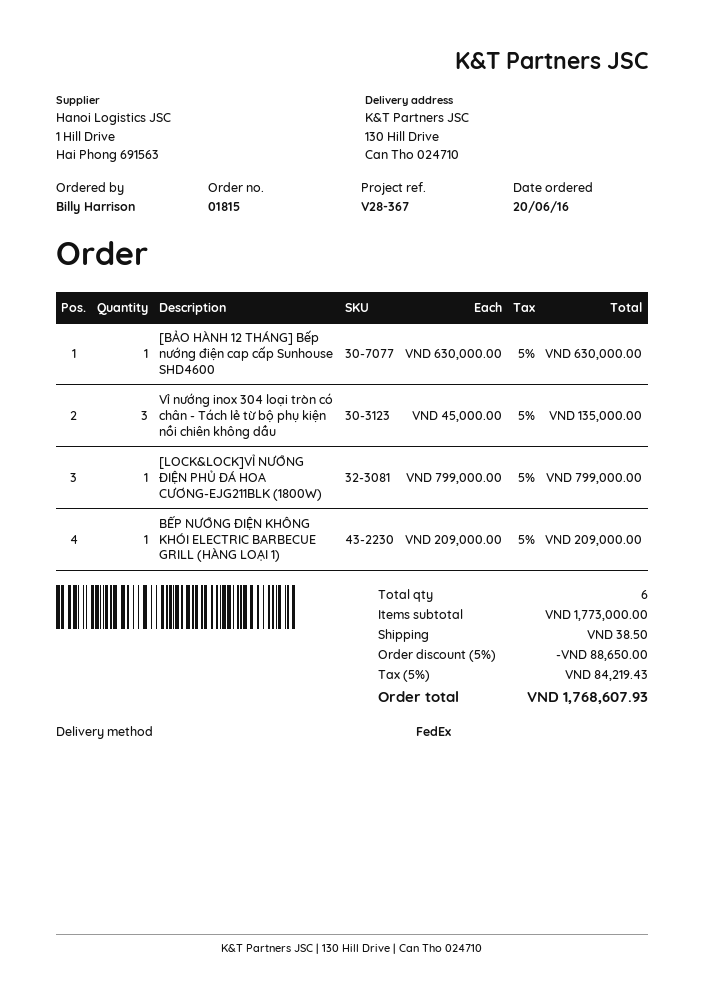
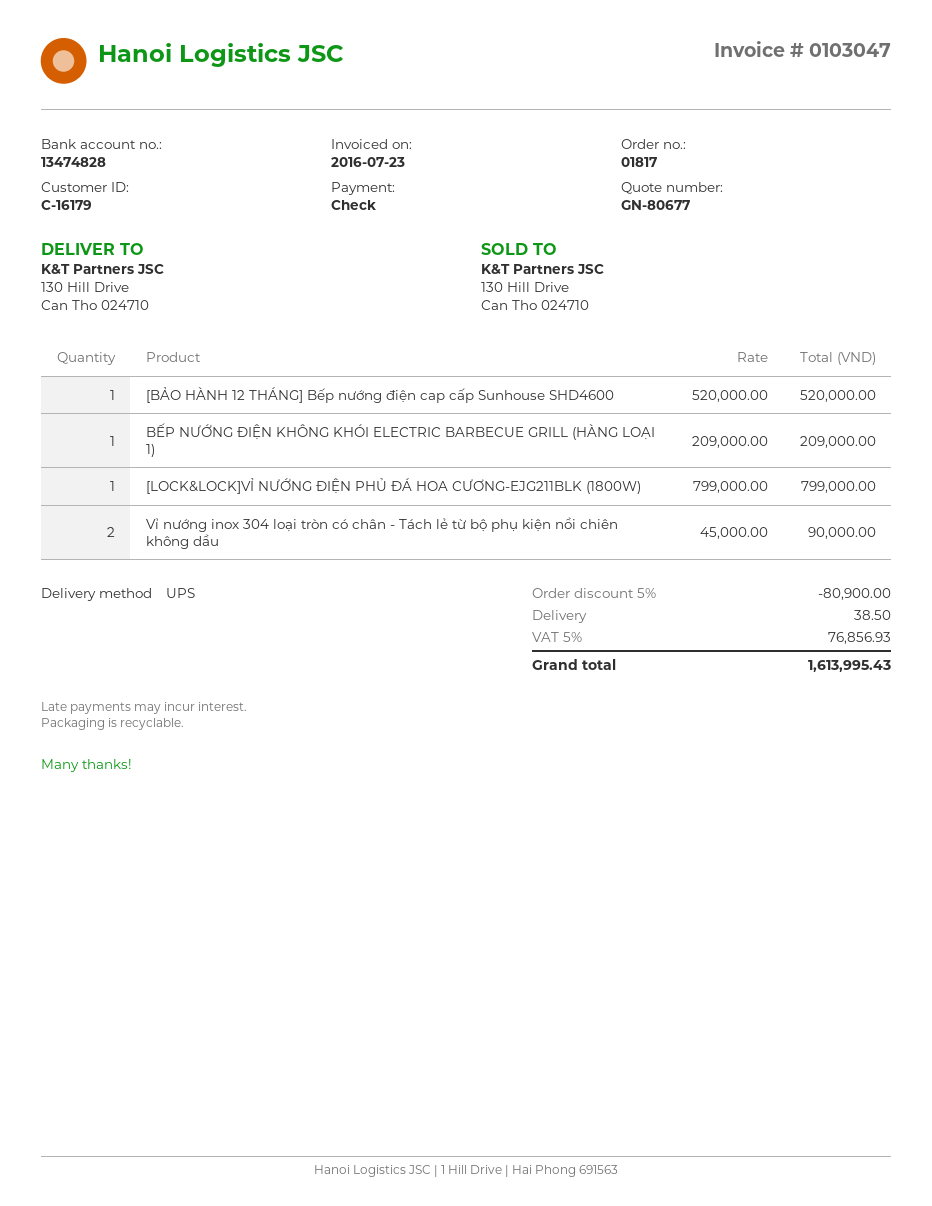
order number: 01815 -> 01817
shipping method: FedEx -> UPS
[BẢO HÀNH 12 THÁNG] Bếp nướng điện cap cấp Sunhouse SHD4600: 1 x 630000.00 = 630000.00 -> 1 x 520000.00 = 520000.00
Vỉ nướng inox 304 loại tròn có chân - Tách lẻ từ bộ phụ kiện nồi chiên không dầu: 3 x 45000.00 = 135000.00 -> 2 x 45000.00 = 90000.00
discount: 5% = 88650.00 -> 5% = 80900.00
tax: 5% = 84219.43 -> 5% = 76856.93
total: 1768607.93 -> 1613995.43

